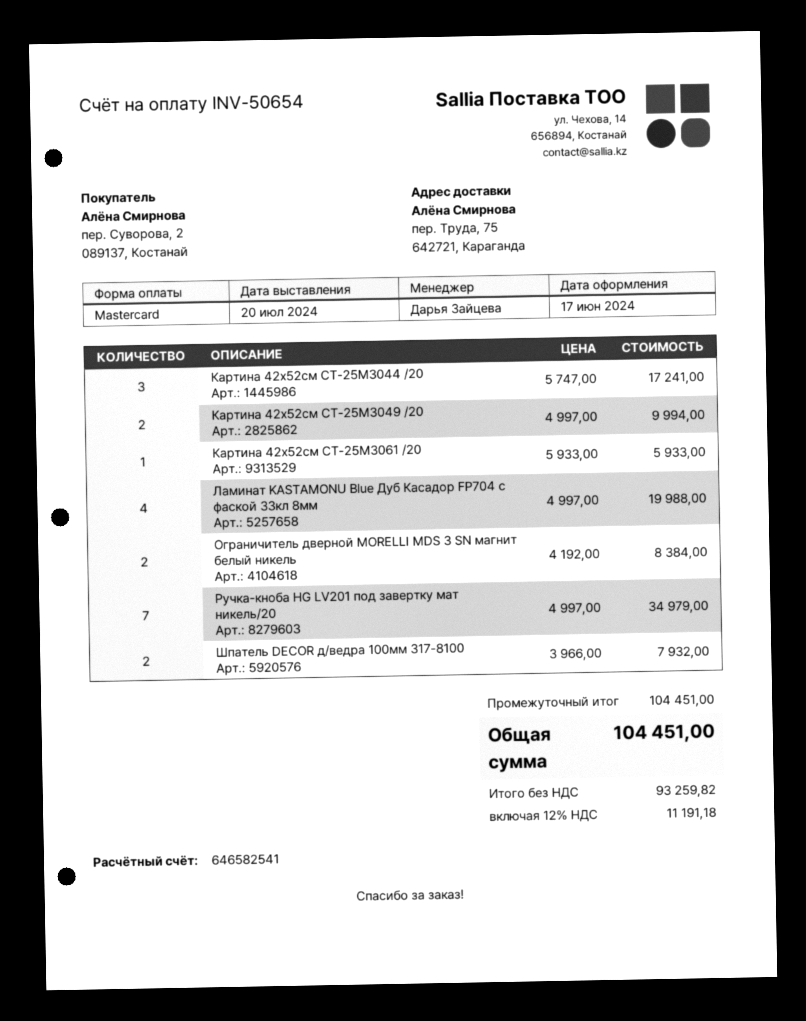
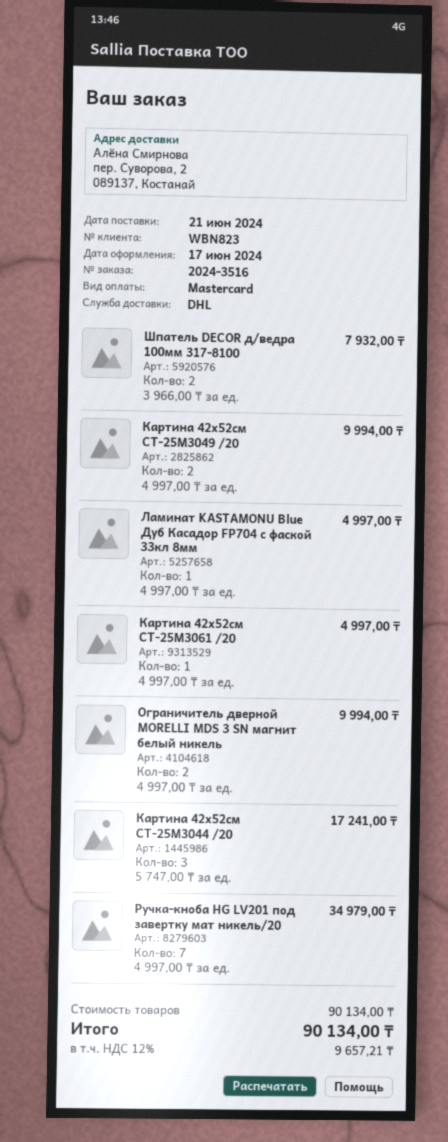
ship to: пер. Труда, 75, 642721, Караганда -> пер. Суворова, 2, 089137, Костанай
Картина 42x52см CT-25M3061 /20: 1 x 5933.00 = 5933.00 -> 1 x 4997.00 = 4997.00
Ламинат KASTAMONU Blue Дуб Касадор FP704 с фаской 33кл 8мм: 4 x 4997.00 = 19988.00 -> 1 x 4997.00 = 4997.00
Ограничитель дверной MORELLI MDS 3 SN магнит белый никель: 2 x 4192.00 = 8384.00 -> 2 x 4997.00 = 9994.00
subtotal: 104451.00 -> 90134.00
tax: 12% = 11191.18 -> 12% = 9657.21
total: 104451.00 -> 90134.00

